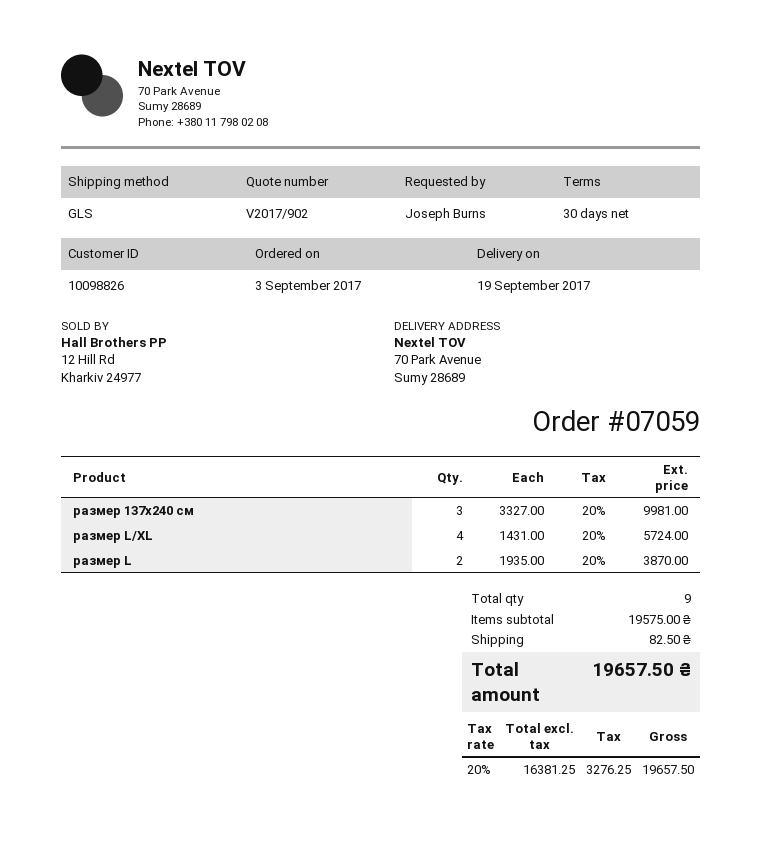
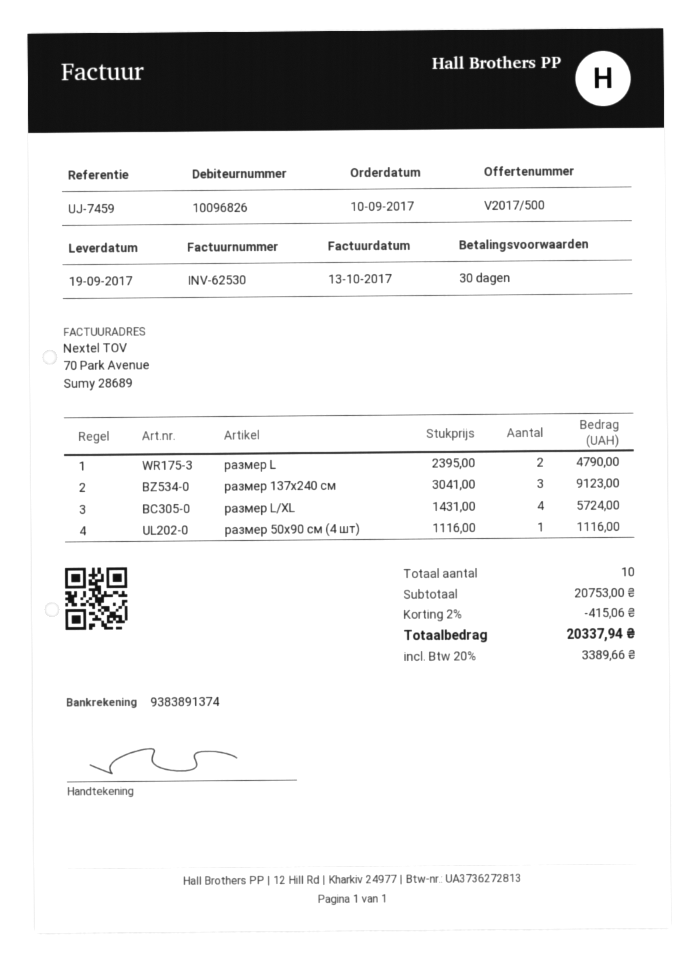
quote number: V2017/902 -> V2017/500
order date: 2017-09-03 -> 2017-09-10
customer number: 10098826 -> 10096826
размер 137х240 см: 3 x 3327.00 = 9981.00 -> 3 x 3041.00 = 9123.00
размер L: 2 x 1935.00 = 3870.00 -> 2 x 2395.00 = 4790.00
размер 50х90 см (4 шт): none -> 1 x 1116.00 = 1116.00
total quantity: 9 -> 10
subtotal: 19575.00 -> 20753.00
discount: none -> 2% = 415.06
shipping: 82.50 -> none
tax: 20% = 3276.25 -> 20% = 3389.66
total: 19657.50 -> 20337.94

